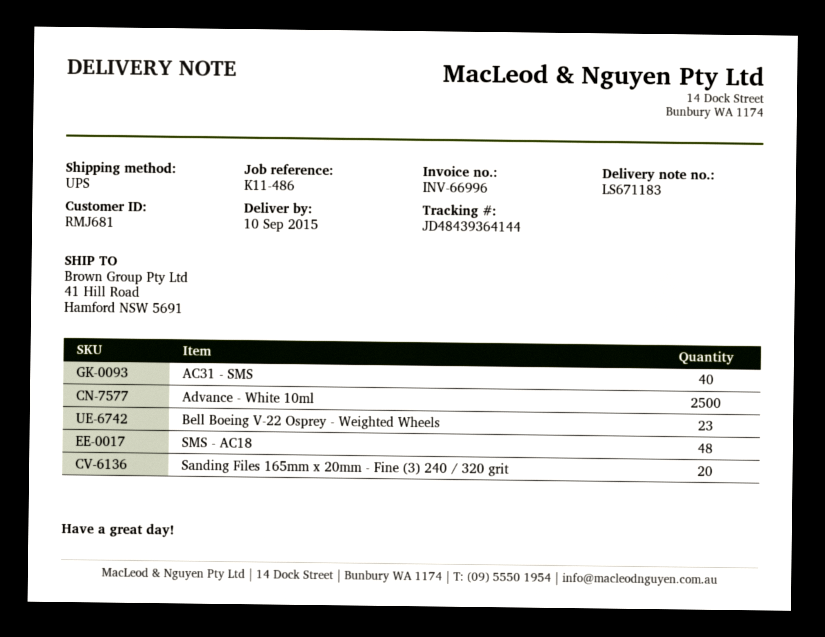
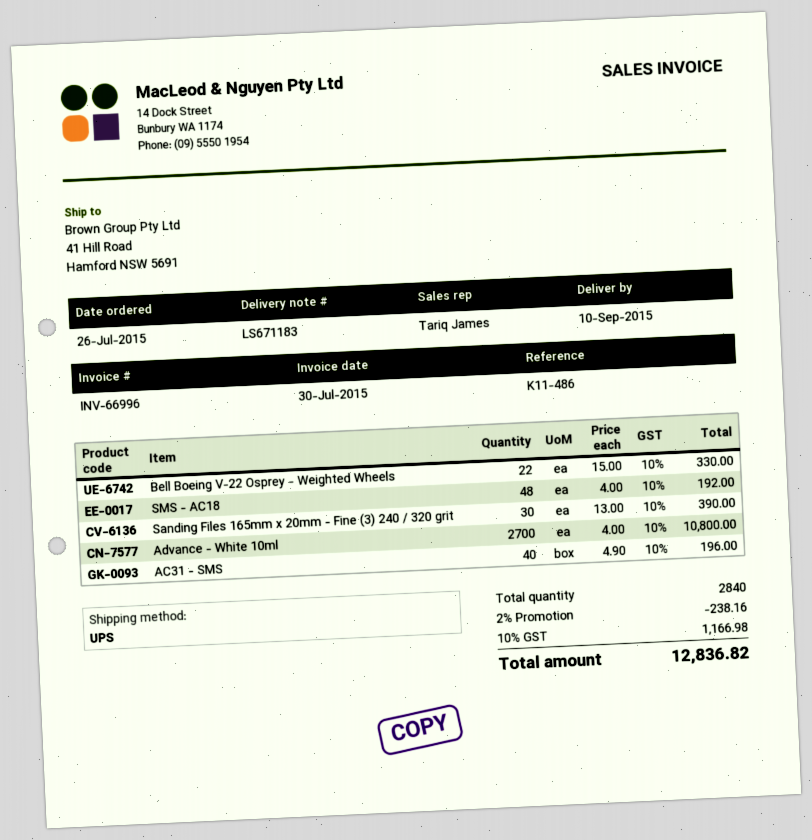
Advance - White 10ml: 2500 -> 2700
Bell Boeing V-22 Osprey - Weighted Wheels: 23 -> 22
Sanding Files 165mm x 20mm - Fine (3) 240 / 320 grit: 20 -> 30

